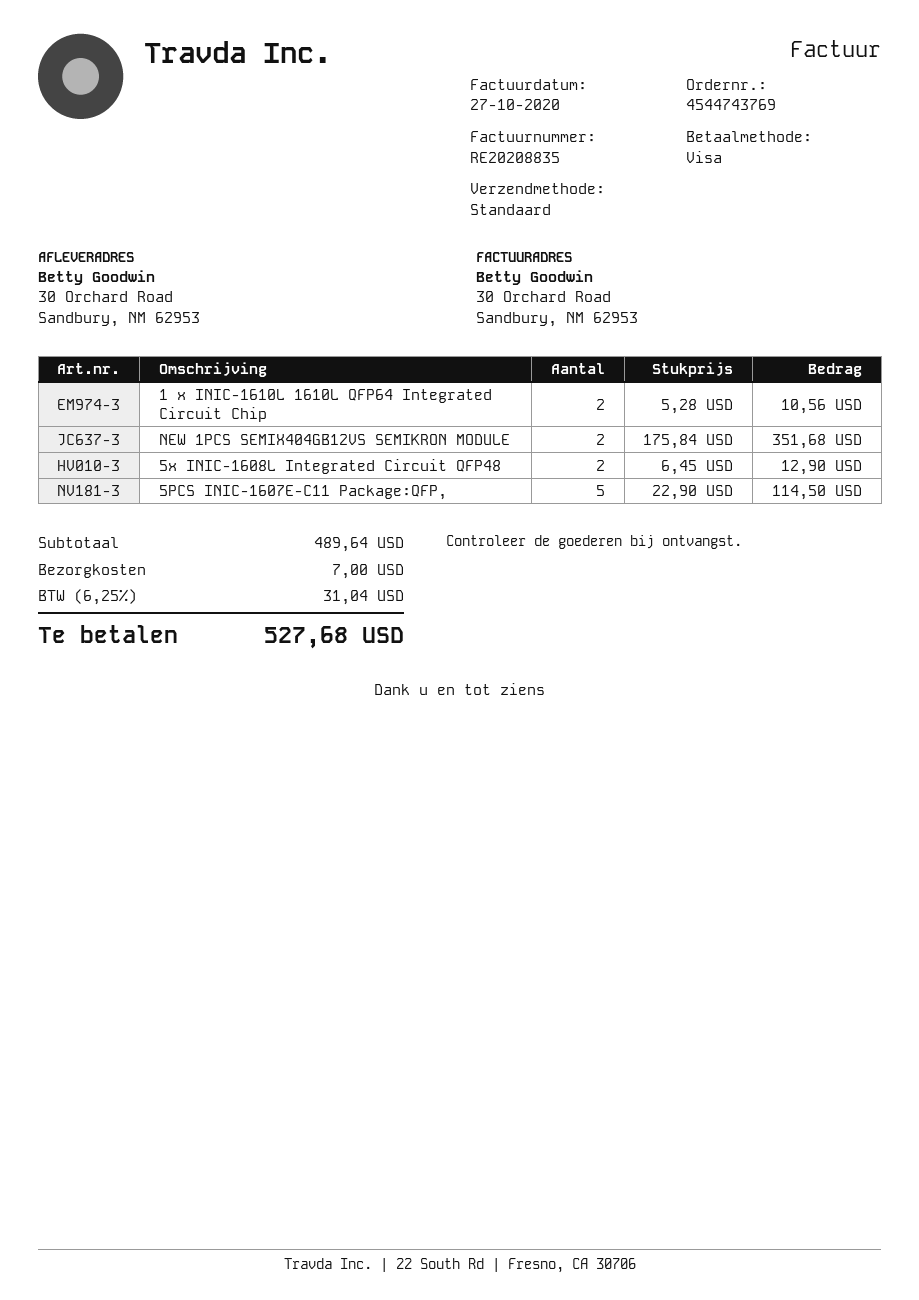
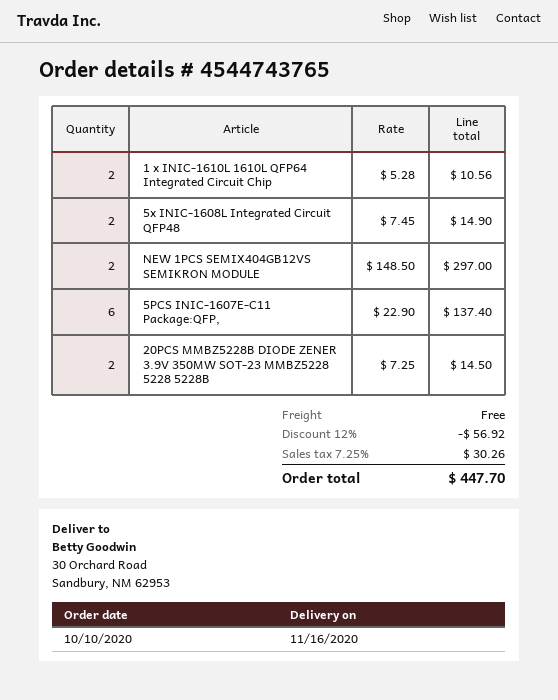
order number: 4544743769 -> 4544743765
NEW 1PCS SEMIX404GB12VS SEMIKRON MODULE: 2 x 175.84 = 351.68 -> 2 x 148.50 = 297.00
5x INIC-1608L Integrated Circuit QFP48: 2 x 6.45 = 12.90 -> 2 x 7.45 = 14.90
5PCS INIC-1607E-C11 Package:QFP,: 5 x 22.90 = 114.50 -> 6 x 22.90 = 137.40
20PCS MMBZ5228B DIODE ZENER 3.9V 350MW SOT-23 MMBZ5228 5228 5228B: none -> 2 x 7.25 = 14.50
discount: none -> 12% = 56.92
shipping: 7.00 -> 0.00
tax: 6.25% = 31.04 -> 7.25% = 30.26
total: 527.68 -> 447.70

